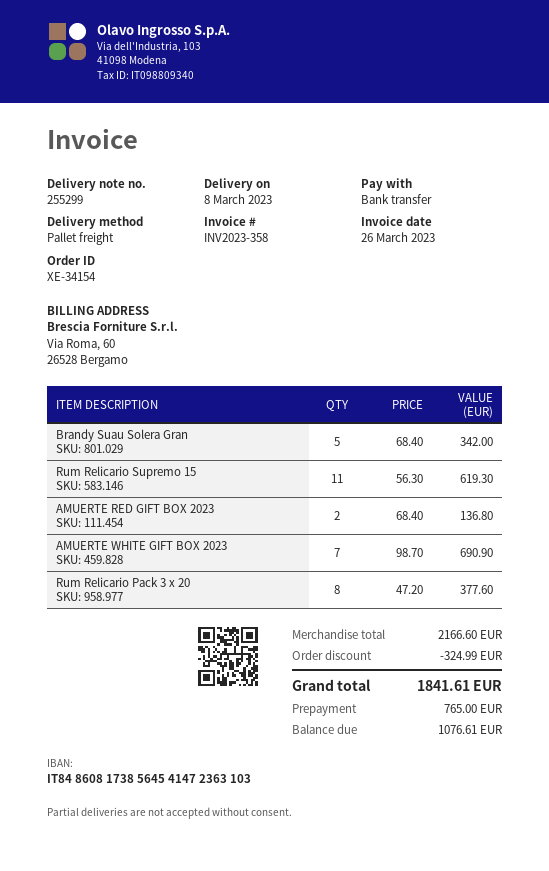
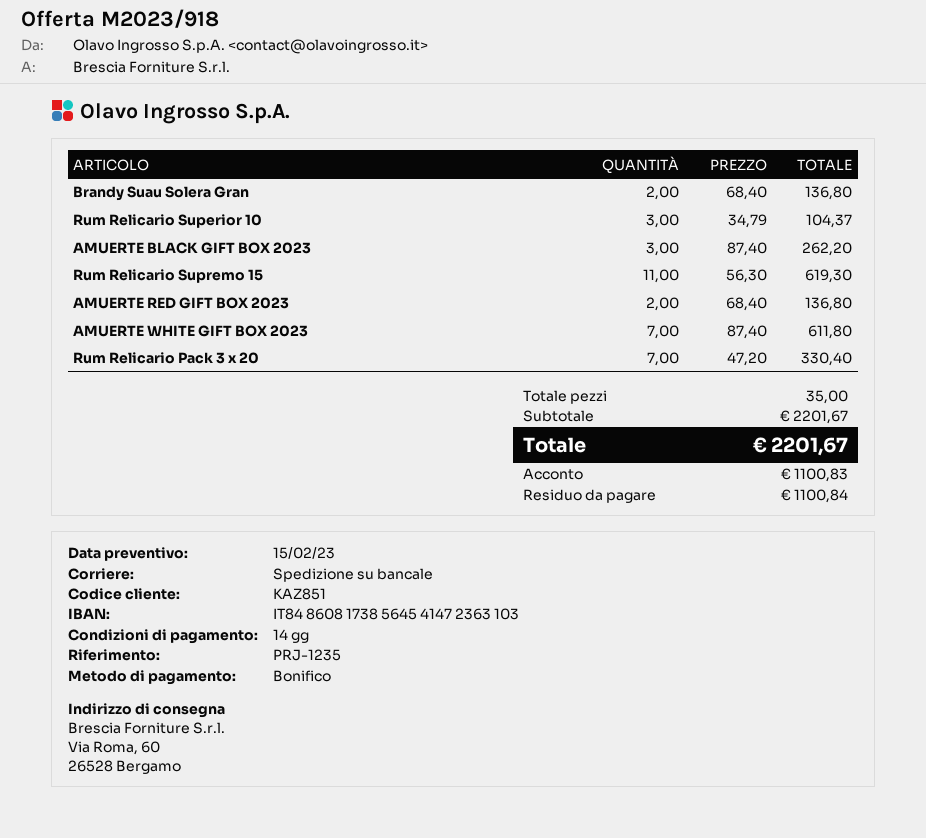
Brandy Suau Solera Gran: 5 x 68.40 = 342.00 -> 2 x 68.40 = 136.80
AMUERTE WHITE GIFT BOX 2023: 7 x 98.70 = 690.90 -> 7 x 87.40 = 611.80
Rum Relicario Pack 3 x 20: 8 x 47.20 = 377.60 -> 7 x 47.20 = 330.40
Rum Relicario Superior 10: none -> 3 x 34.79 = 104.37
AMUERTE BLACK GIFT BOX 2023: none -> 3 x 87.40 = 262.20
subtotal: 2166.60 -> 2201.67
discount: 324.99 -> none
total: 1841.61 -> 2201.67
deposit: 765.00 -> 1100.83
balance: 1076.61 -> 1100.84

